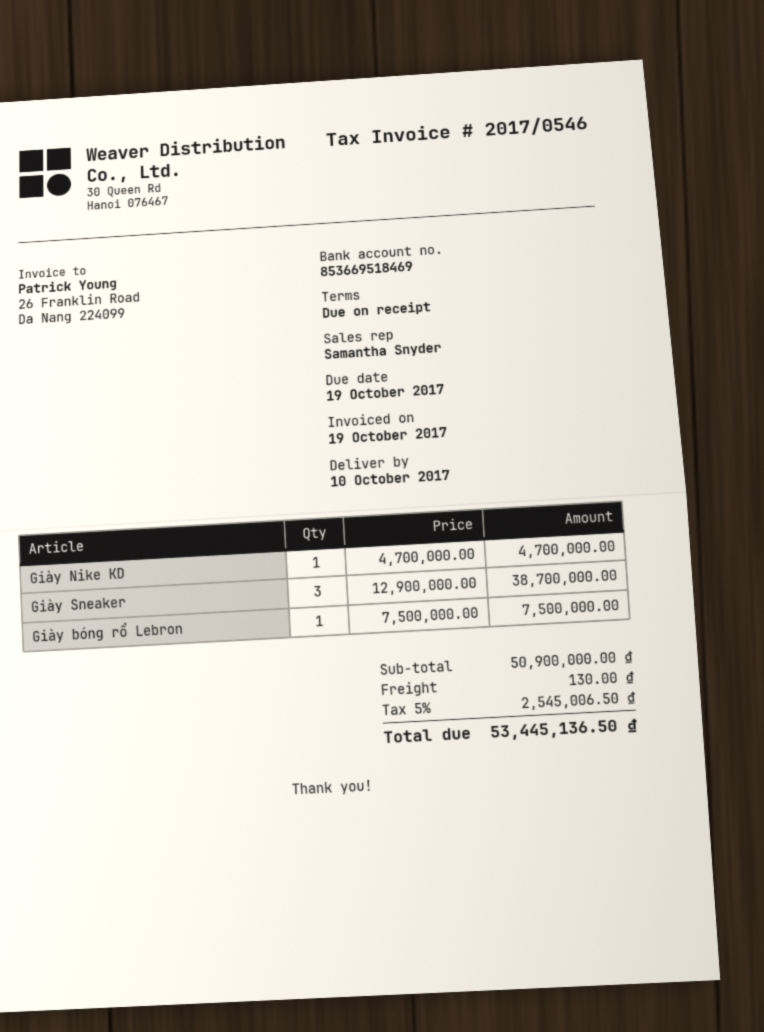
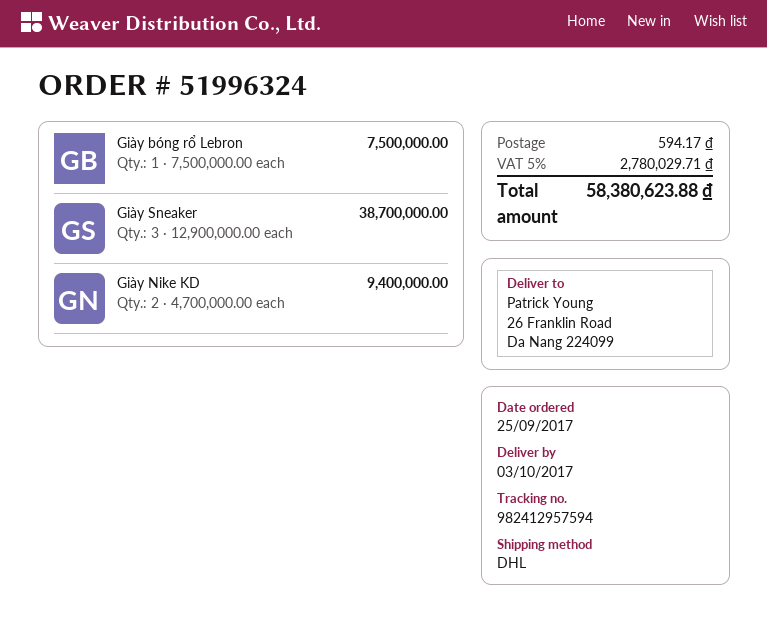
delivery date: 2017-10-10 -> 2017-10-03
Giày Nike KD: 1 x 4700000.00 = 4700000.00 -> 2 x 4700000.00 = 9400000.00
shipping: 130.00 -> 594.17
tax: 5% = 2545006.50 -> 5% = 2780029.71
total: 53445136.50 -> 58380623.88

